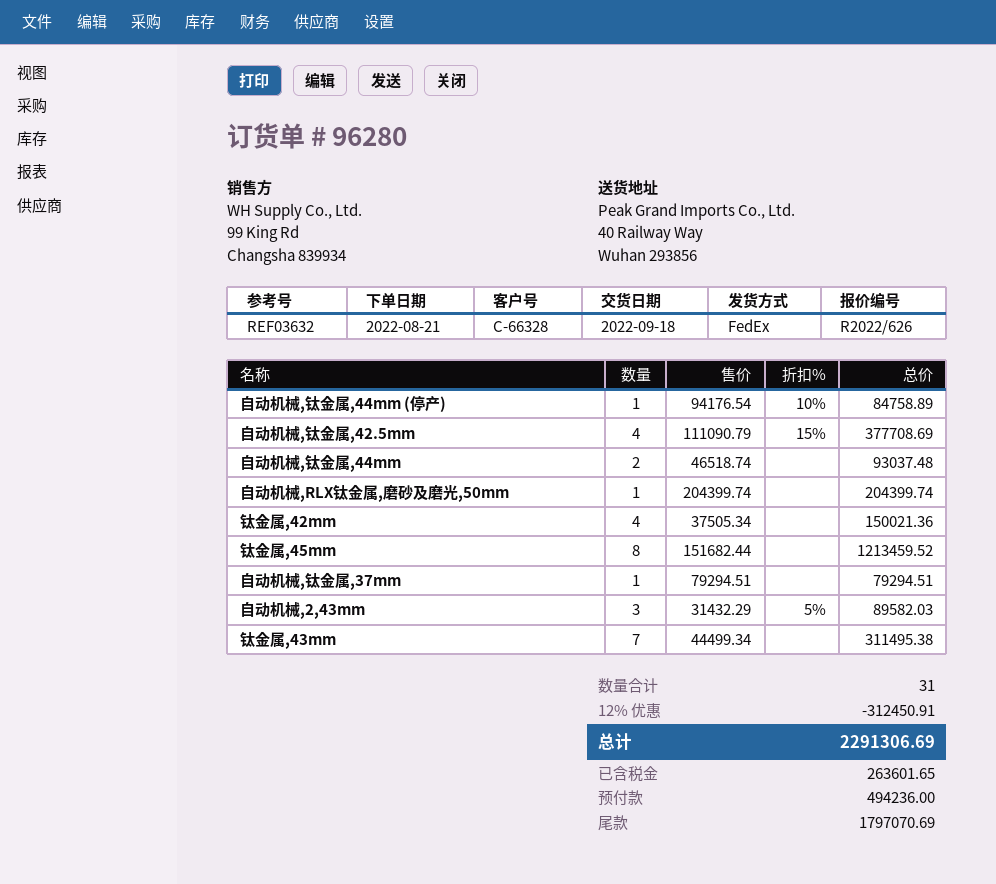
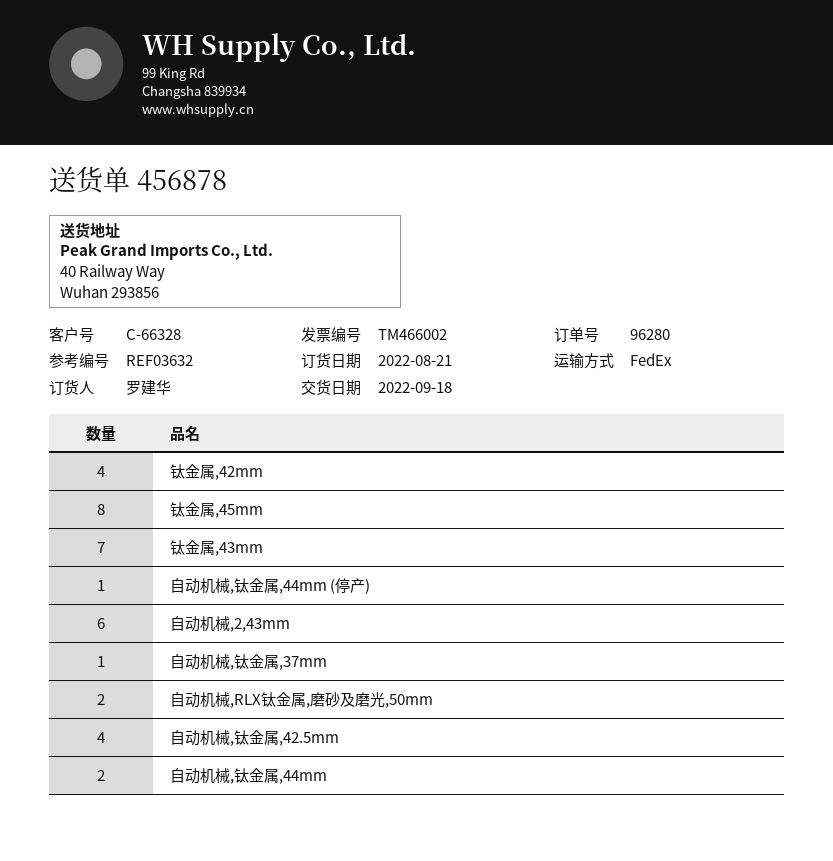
自动机械,RLX钛金属,磨砂及磨光,50mm: 1 -> 2
自动机械,2,43mm: 3 -> 6

